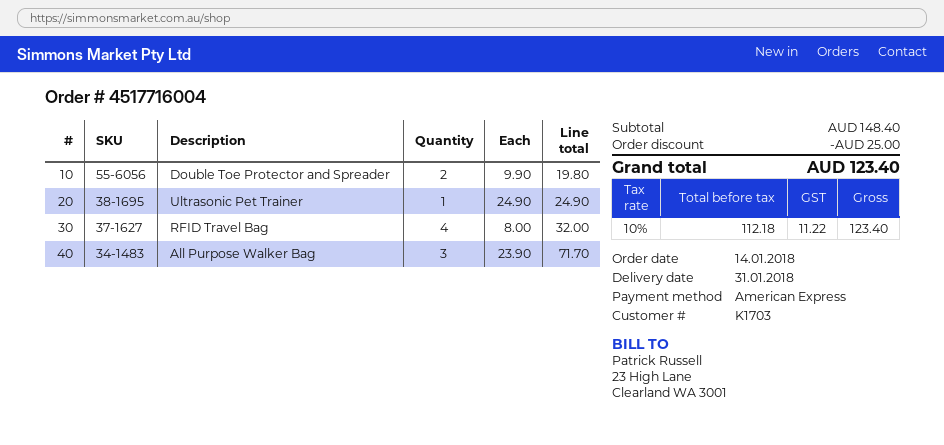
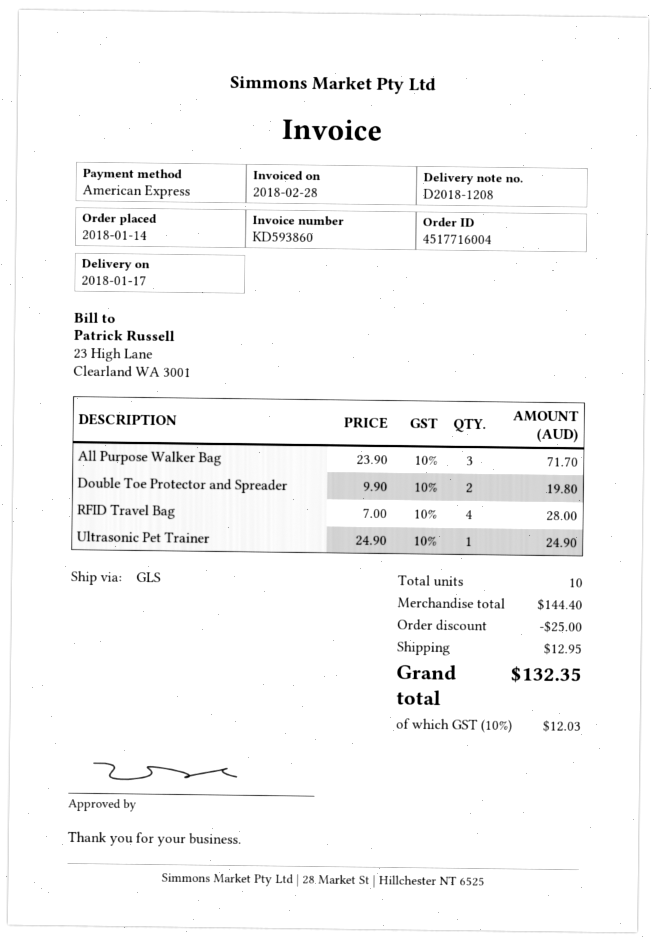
delivery date: 2018-01-31 -> 2018-01-17
RFID Travel Bag: 4 x 8.00 = 32.00 -> 4 x 7.00 = 28.00
subtotal: 148.40 -> 144.40
shipping: none -> 12.95
tax: 10% = 11.22 -> 10% = 12.03
total: 123.40 -> 132.35

